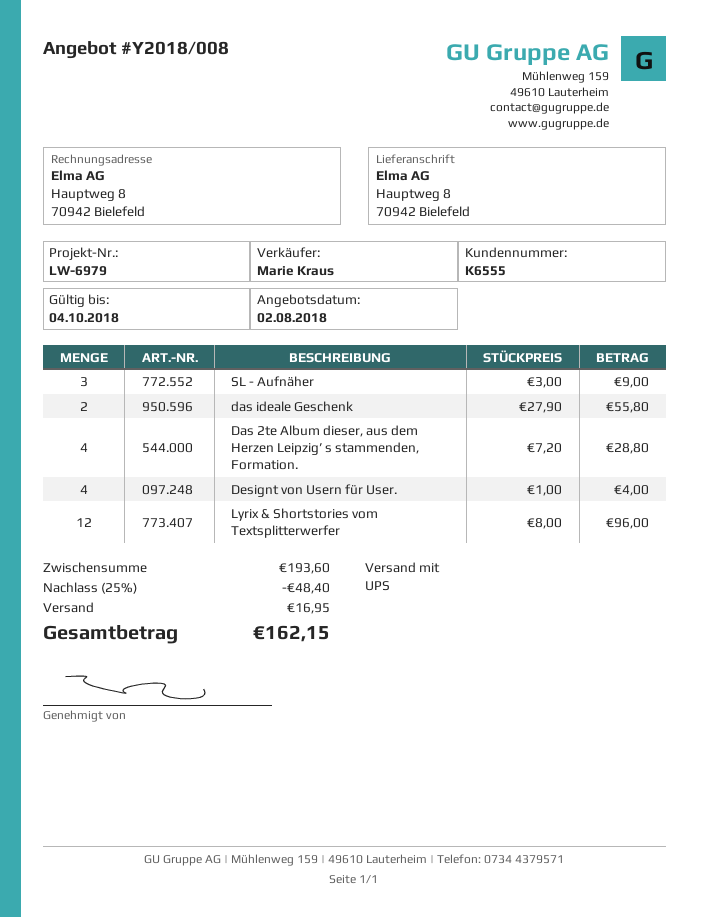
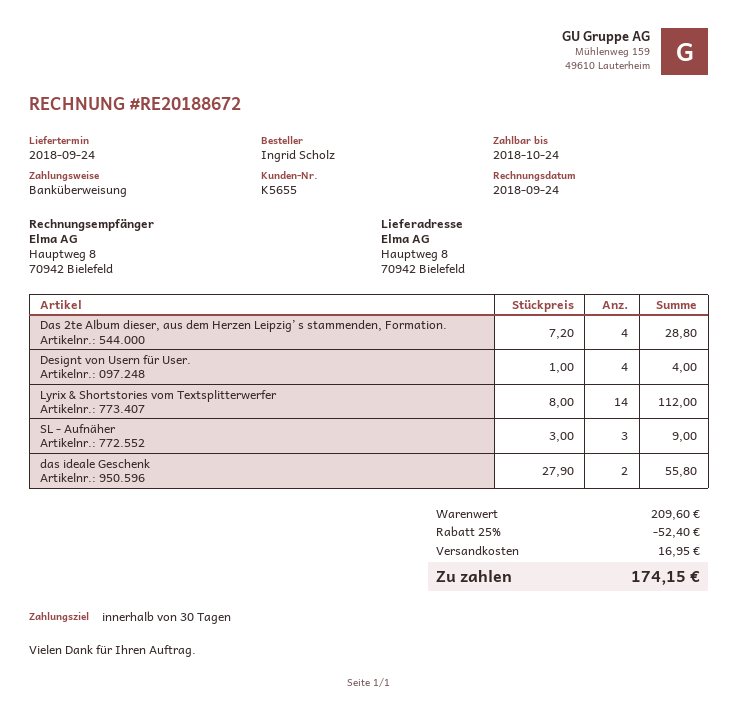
customer number: K6555 -> K5655
Lyrix & Shortstories vom Textsplitterwerfer: 12 x 8.00 = 96.00 -> 14 x 8.00 = 112.00
subtotal: 193.60 -> 209.60
discount: 25% = 48.40 -> 25% = 52.40
total: 162.15 -> 174.15

